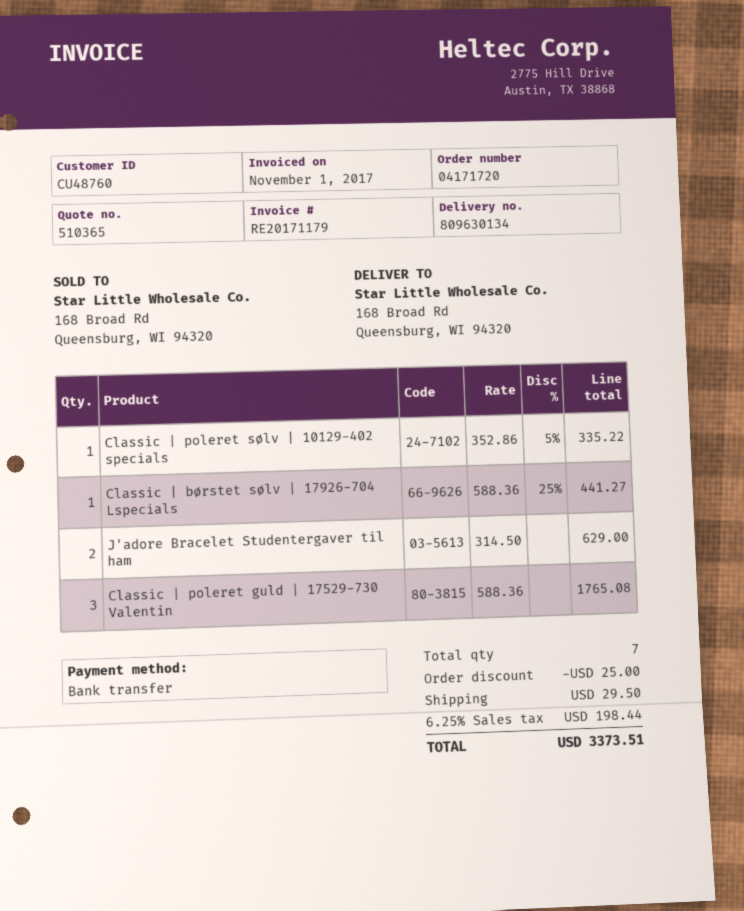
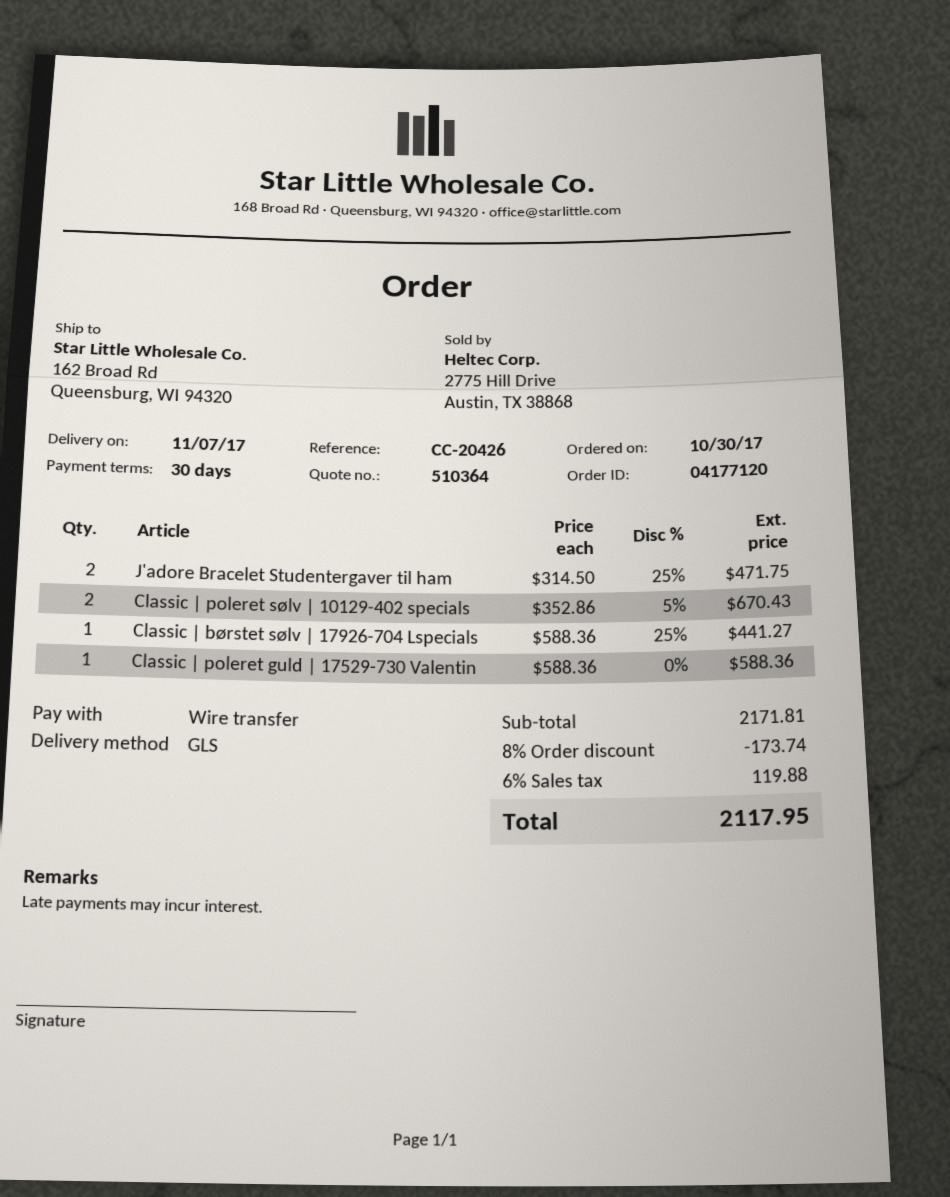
quote number: 510365 -> 510364
order number: 04171720 -> 04177120
ship to: 168 Broad Rd, Queensburg, WI 94320 -> 162 Broad Rd, Queensburg, WI 94320
Classic | poleret sølv | 10129-402 specials: 1 x 352.86 - 5% = 335.22 -> 2 x 352.86 - 5% = 670.43
J'adore Bracelet Studentergaver til ham: 2 x 314.50 = 629.00 -> 2 x 314.50 - 25% = 471.75
Classic | poleret guld | 17529-730 Valentin: 3 x 588.36 = 1765.08 -> 1 x 588.36 = 588.36
discount: 25.00 -> 173.74
shipping: 29.50 -> none
tax: 6.25% = 198.44 -> 6% = 119.88
total: 3373.51 -> 2117.95

